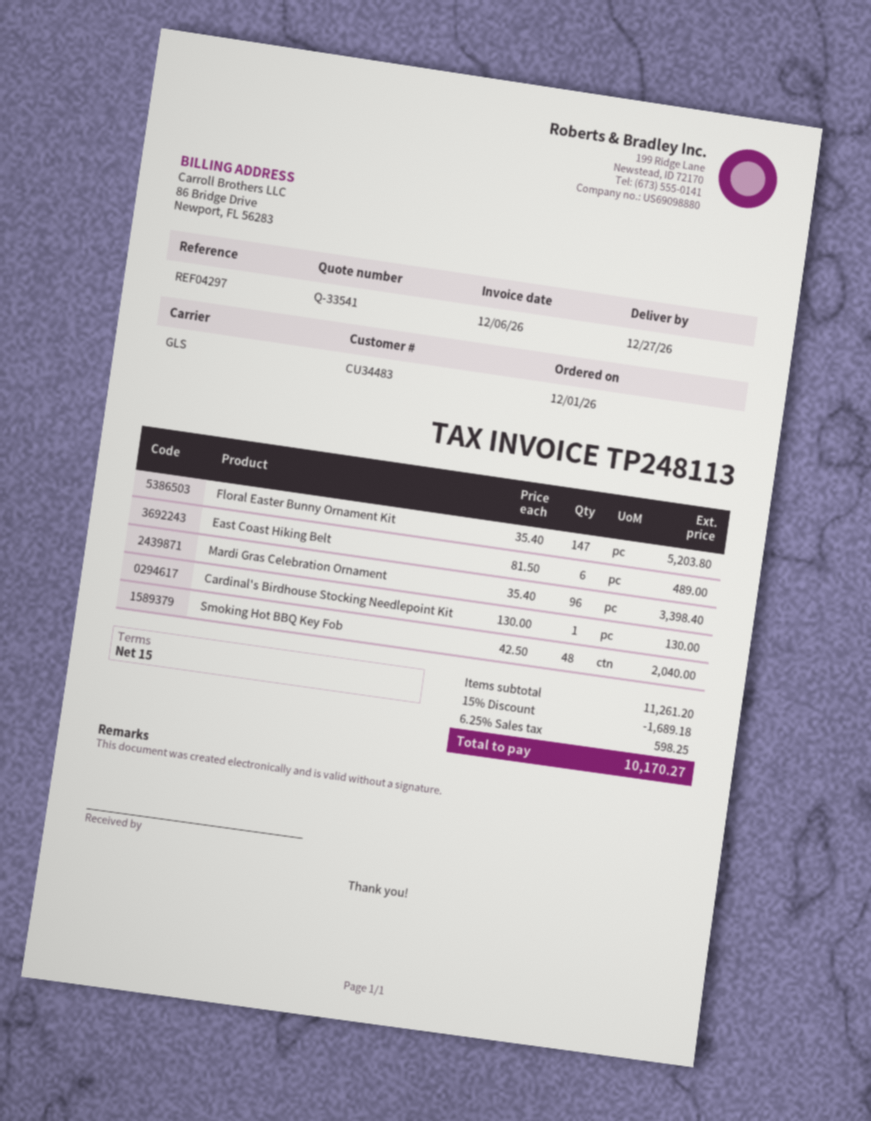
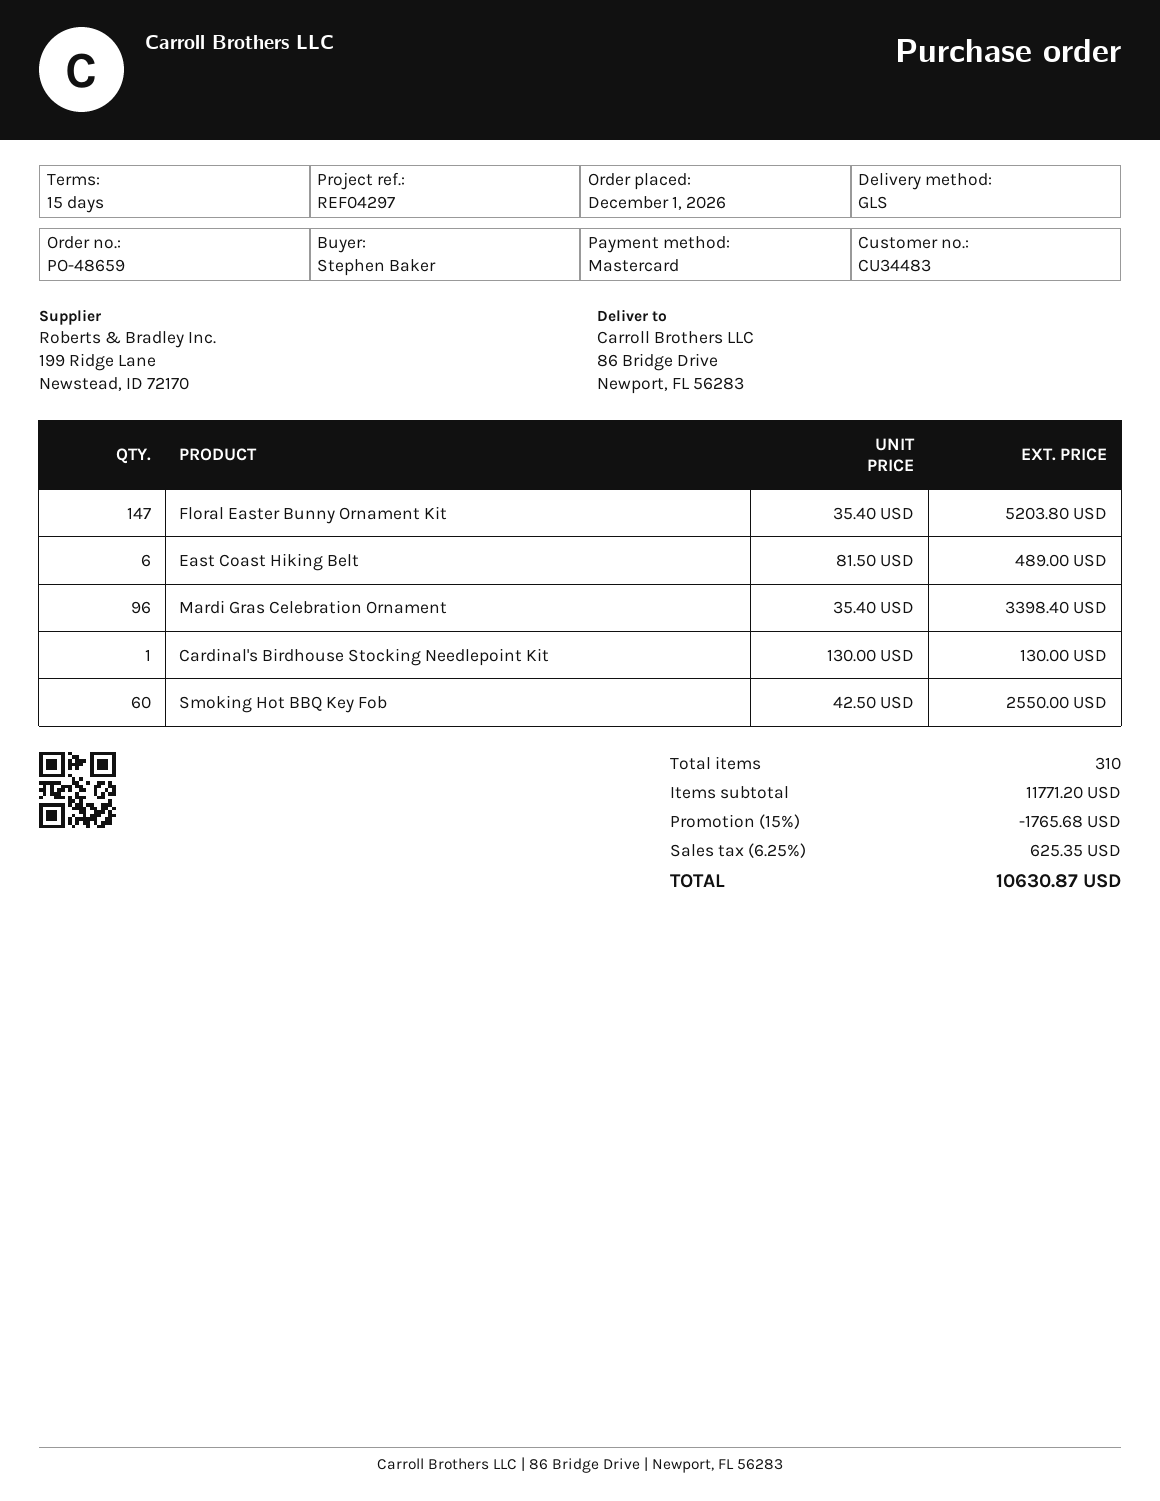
Smoking Hot BBQ Key Fob: 48 x 42.50 = 2040.00 -> 60 x 42.50 = 2550.00
subtotal: 11261.20 -> 11771.20
discount: 15% = 1689.18 -> 15% = 1765.68
tax: 6.25% = 598.25 -> 6.25% = 625.35
total: 10170.27 -> 10630.87

